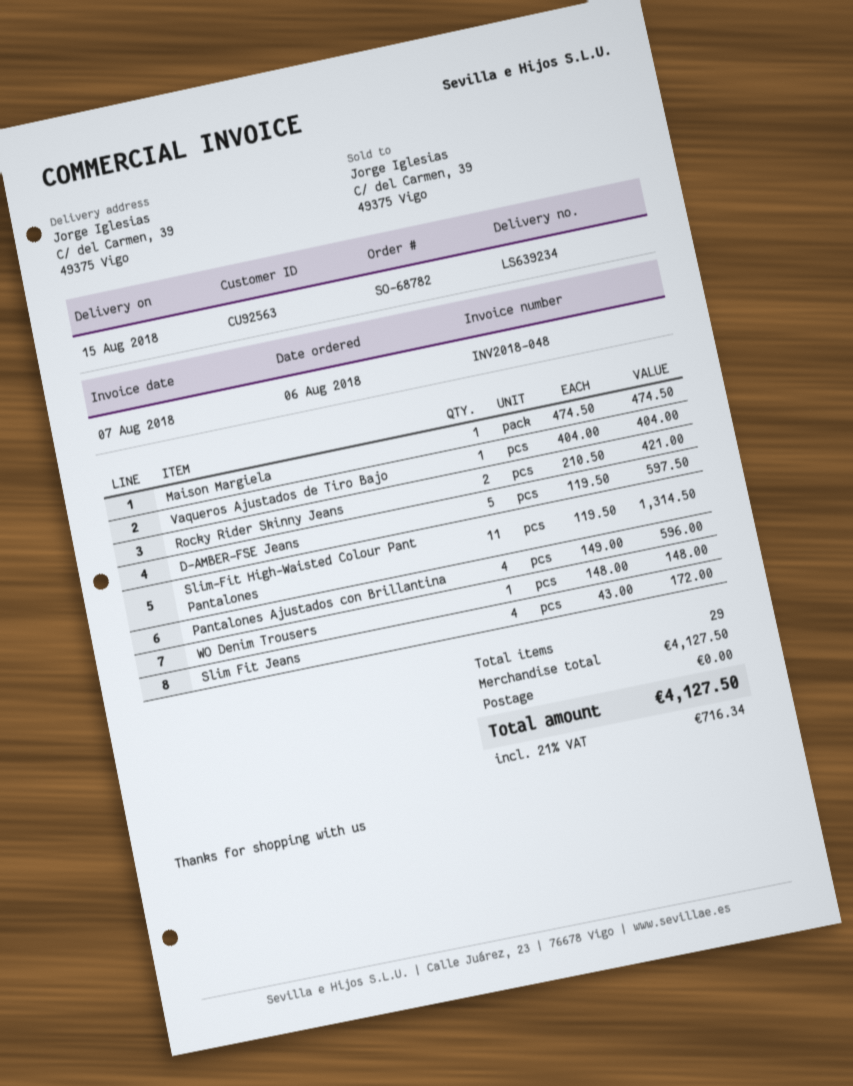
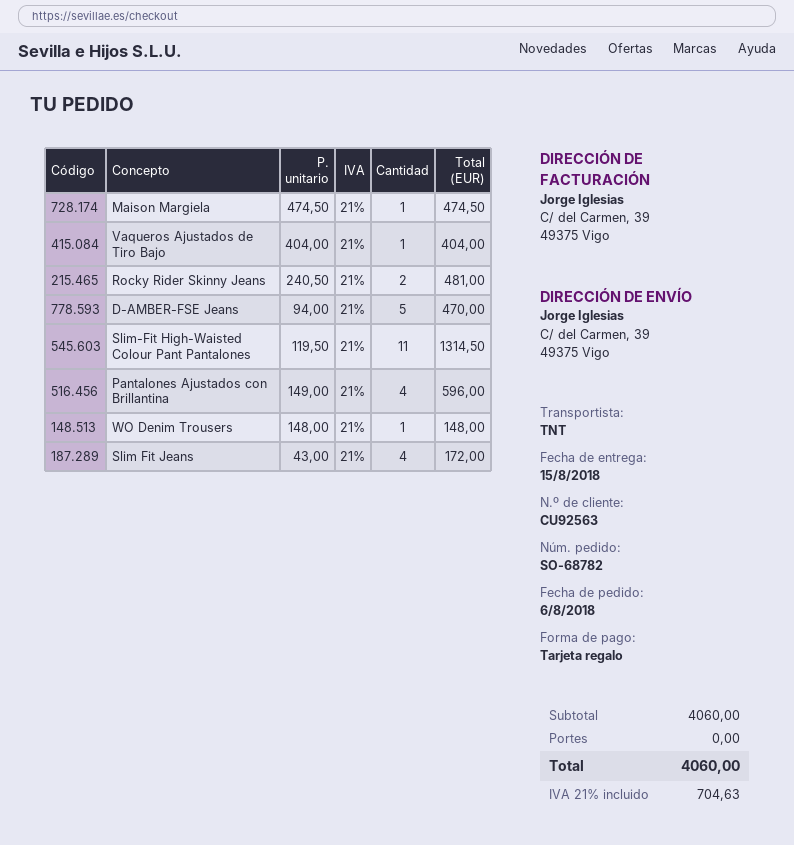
Rocky Rider Skinny Jeans: 2 x 210.50 = 421.00 -> 2 x 240.50 = 481.00
D-AMBER-FSE Jeans: 5 x 119.50 = 597.50 -> 5 x 94.00 = 470.00
subtotal: 4127.50 -> 4060.00
tax: 21% = 716.34 -> 21% = 704.63
total: 4127.50 -> 4060.00

